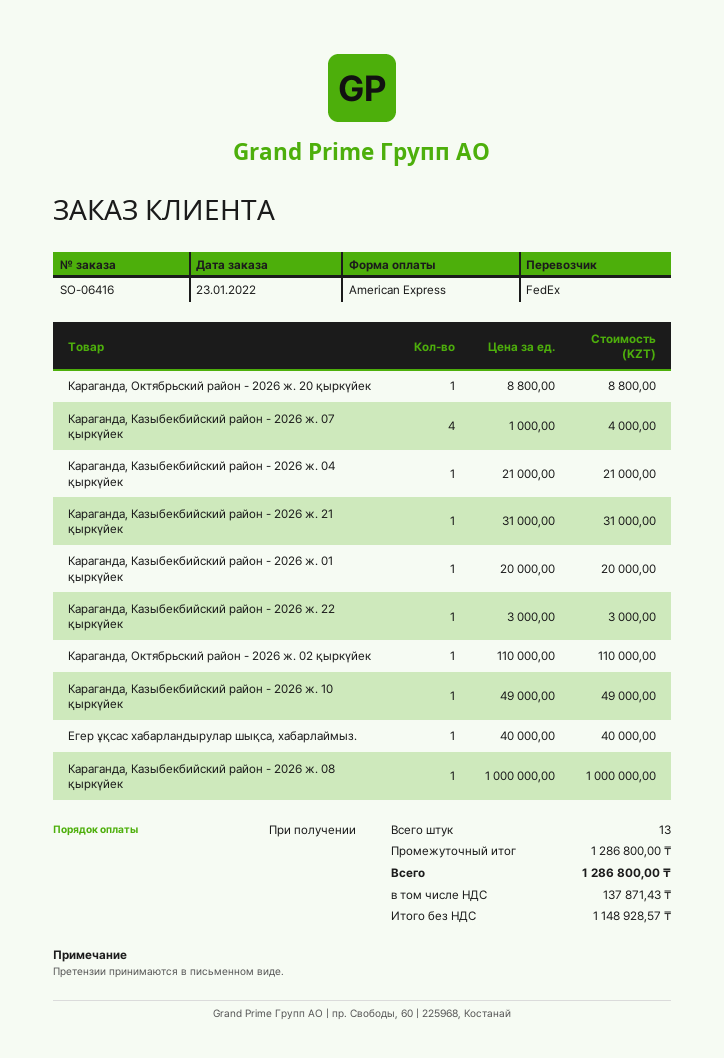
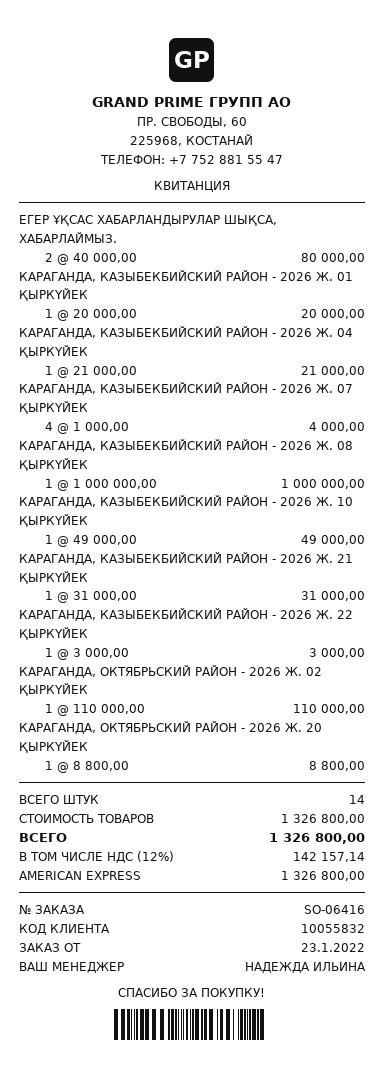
Егер ұқсас хабарландырулар шықса, хабарлаймыз.: 1 x 40000.00 = 40000.00 -> 2 x 40000.00 = 80000.00
total quantity: 13 -> 14
subtotal: 1286800.00 -> 1326800.00
tax: 137871.43 -> 142157.14
total: 1286800.00 -> 1326800.00

